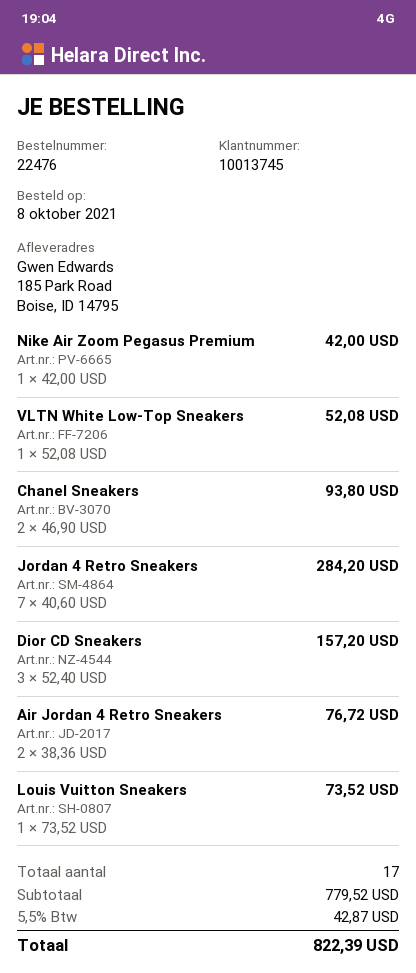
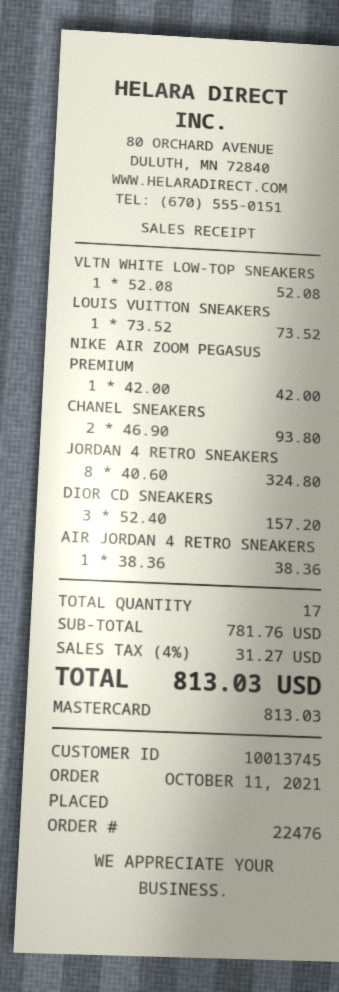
order date: 2021-10-08 -> 2021-10-11
Jordan 4 Retro Sneakers: 7 x 40.60 = 284.20 -> 8 x 40.60 = 324.80
Air Jordan 4 Retro Sneakers: 2 x 38.36 = 76.72 -> 1 x 38.36 = 38.36
subtotal: 779.52 -> 781.76
tax: 5.5% = 42.87 -> 4% = 31.27
total: 822.39 -> 813.03

